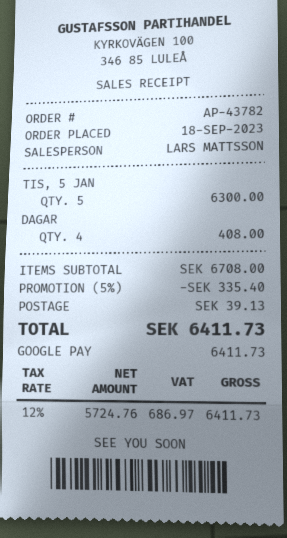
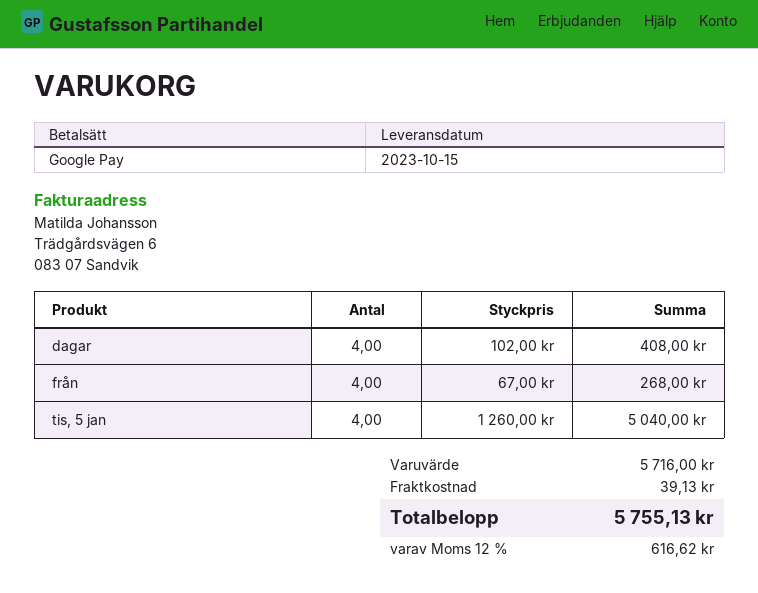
TIS, 5 JAN: 5 for 6300.00 -> 4 for 5040.00
från: none -> 4 for 268.00
subtotal: 6708.00 -> 5716.00
discount: 5% = 335.40 -> none
tax: 12% = 686.97 -> 12% = 616.62
total: 6411.73 -> 5755.13

